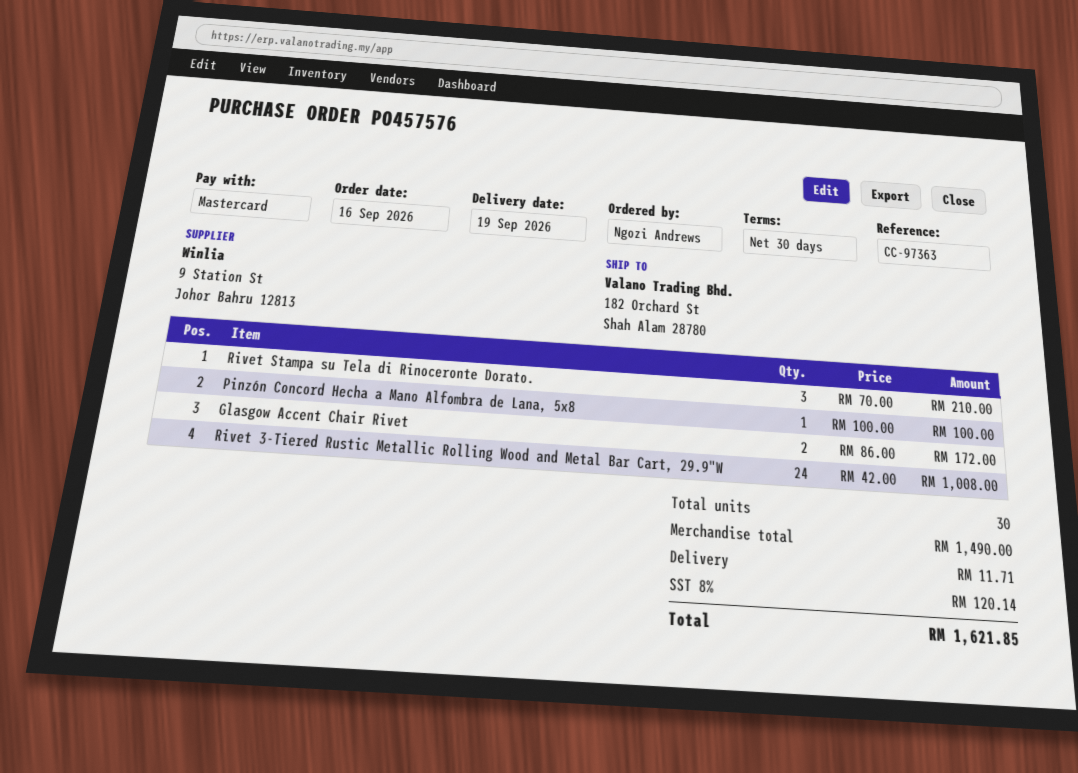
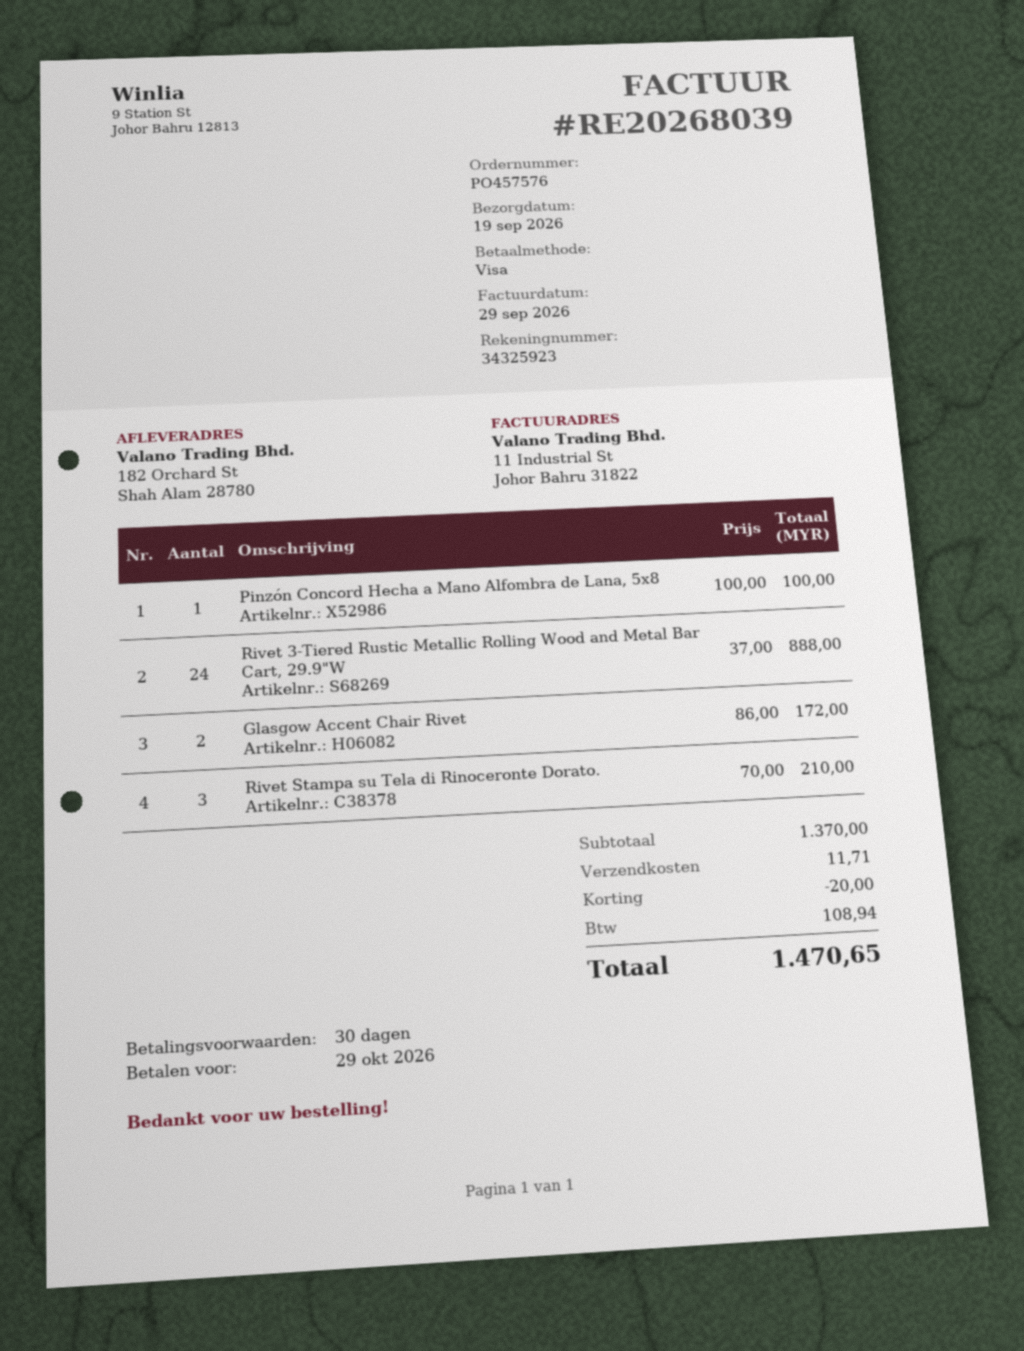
payment method: Mastercard -> Visa
Rivet 3-Tiered Rustic Metallic Rolling Wood and Metal Bar Cart, 29.9"W: 24 x 42.00 = 1008.00 -> 24 x 37.00 = 888.00
subtotal: 1490.00 -> 1370.00
discount: none -> 20.00
tax: 120.14 -> 108.94
total: 1621.85 -> 1470.65

